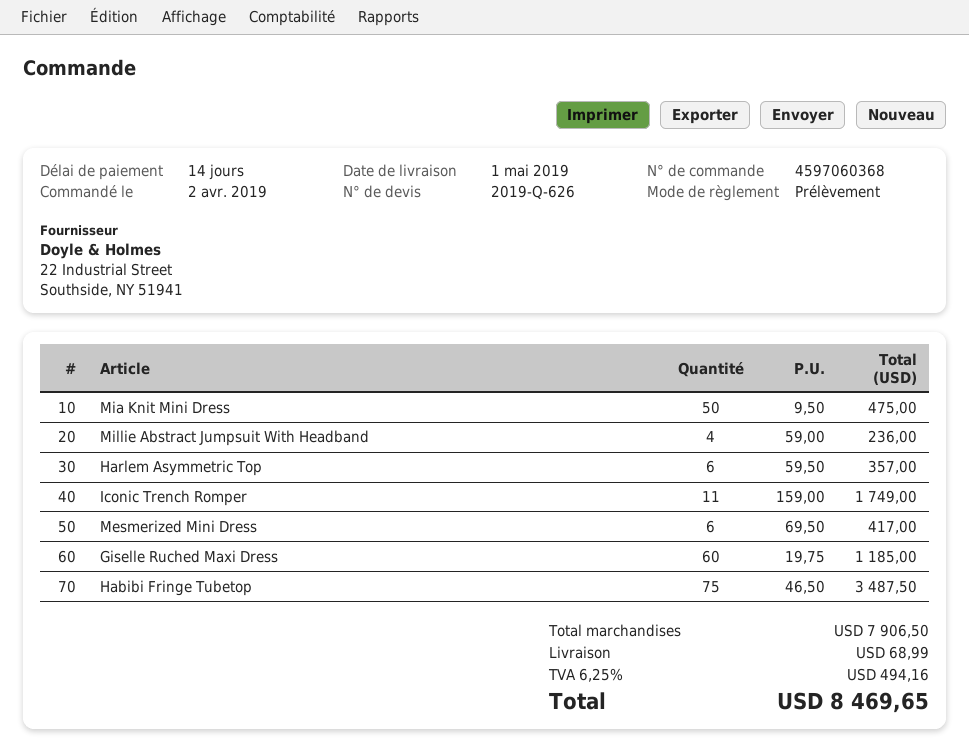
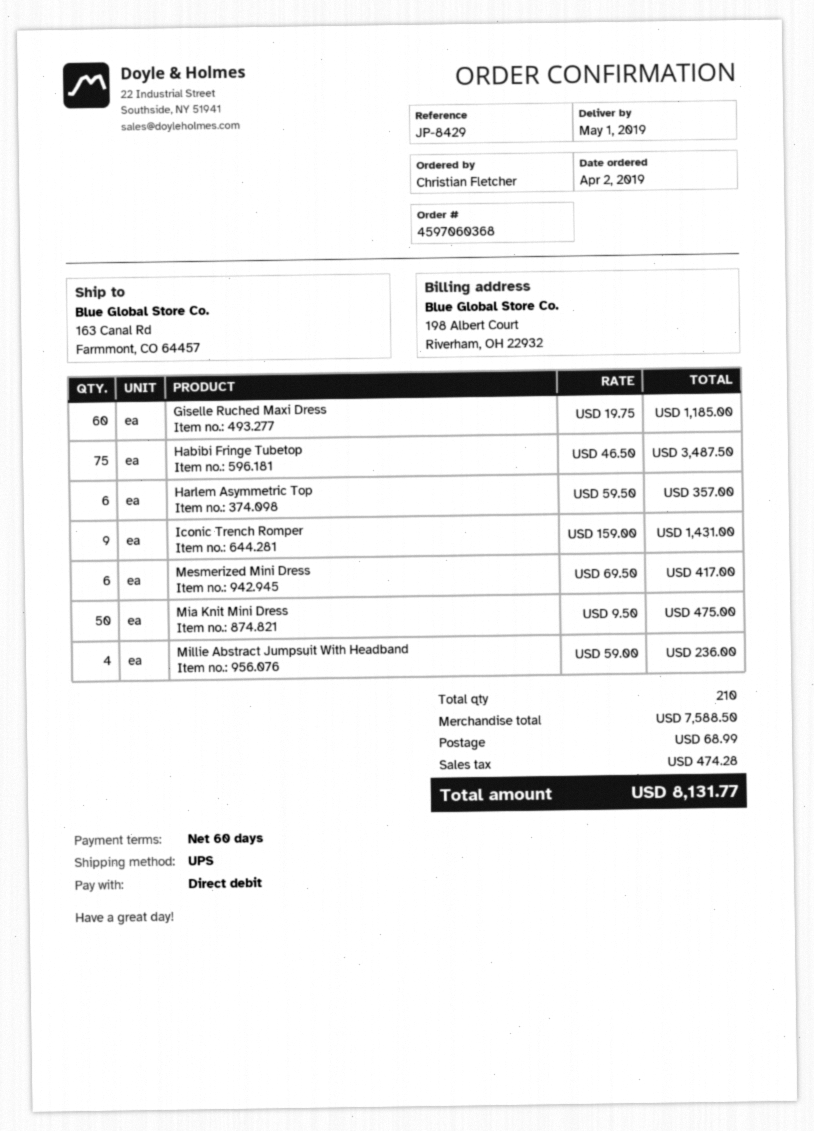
payment terms: 14 days -> 60 days
Iconic Trench Romper: 11 x 159.00 = 1749.00 -> 9 x 159.00 = 1431.00
subtotal: 7906.50 -> 7588.50
tax: 494.16 -> 474.28
total: 8469.65 -> 8131.77

